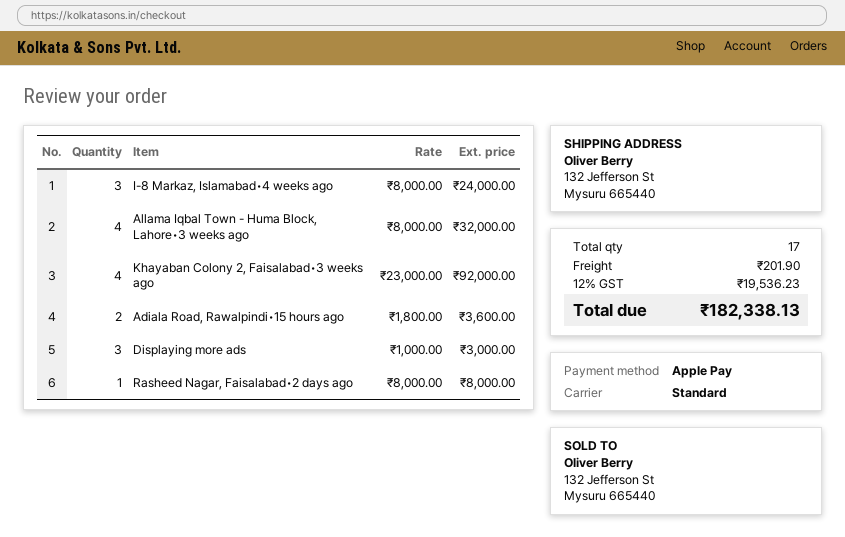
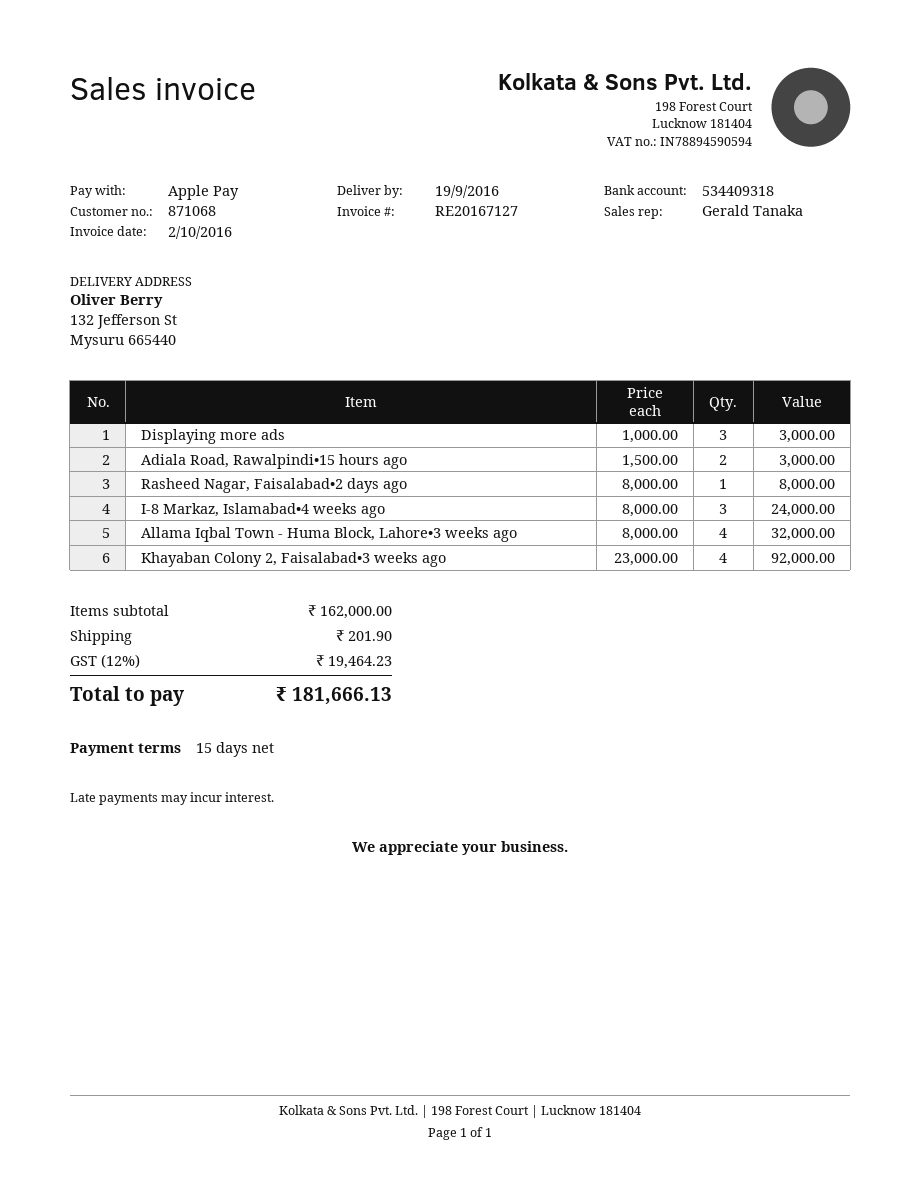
Adiala Road, Rawalpindi•15 hours ago: 2 x 1800.00 = 3600.00 -> 2 x 1500.00 = 3000.00
tax: 12% = 19536.23 -> 12% = 19464.23
total: 182338.13 -> 181666.13

